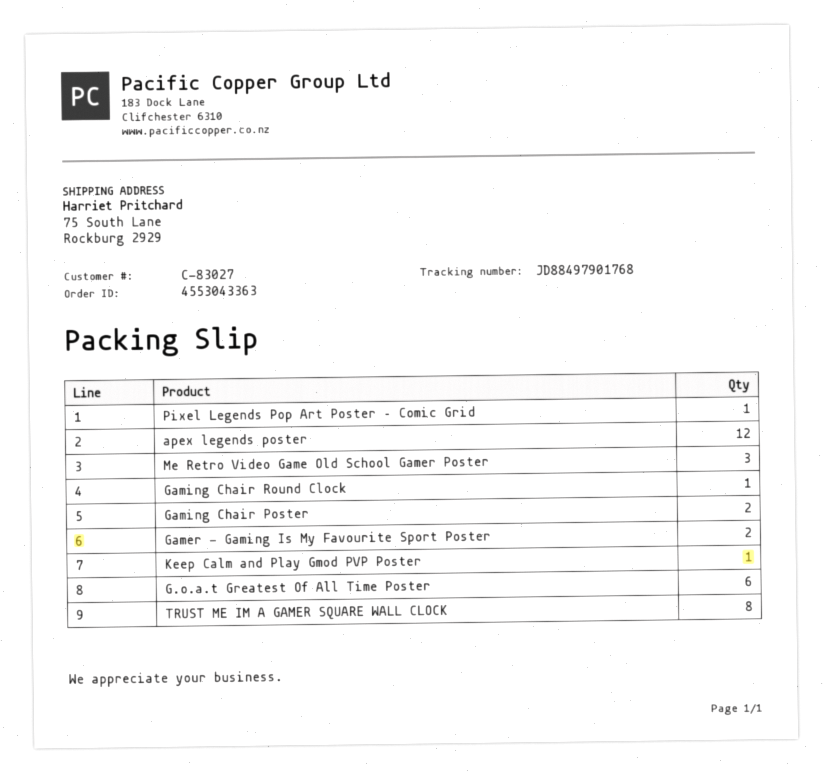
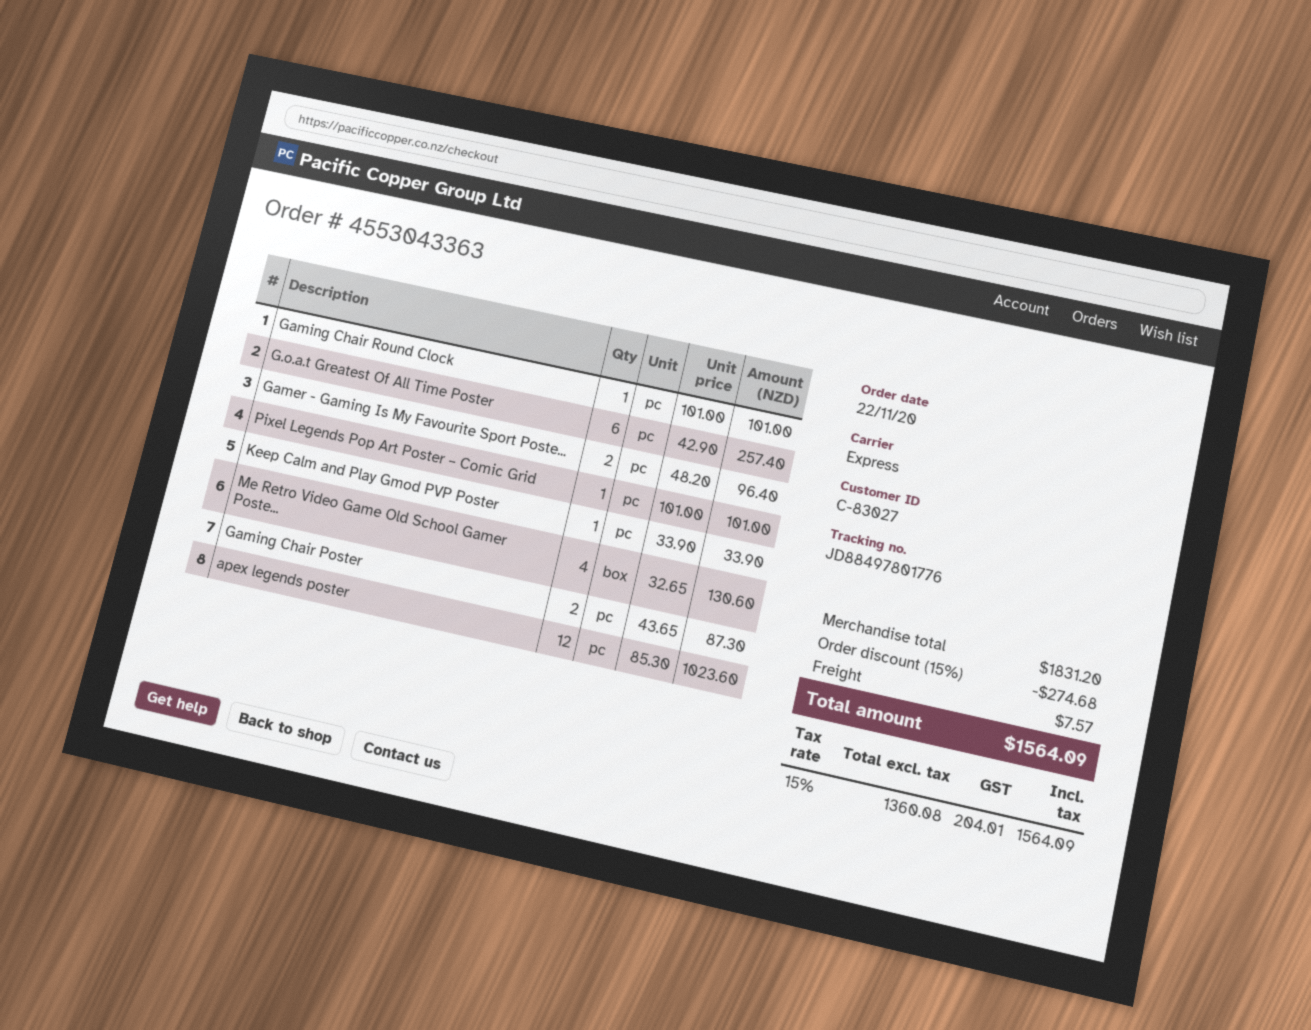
tracking number: JD88497901768 -> JD88497801776
Me Retro Video Game Old School Gamer Poster: 3 -> 4
TRUST ME IM A GAMER SQUARE WALL CLOCK: 8 -> none

